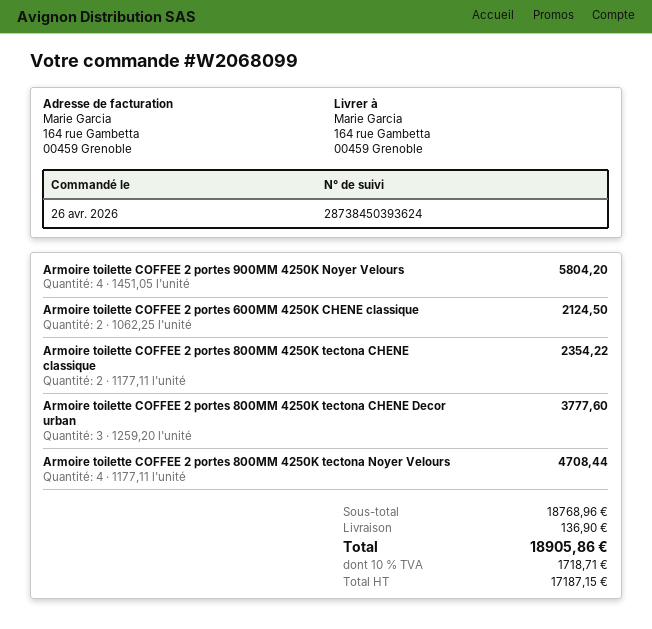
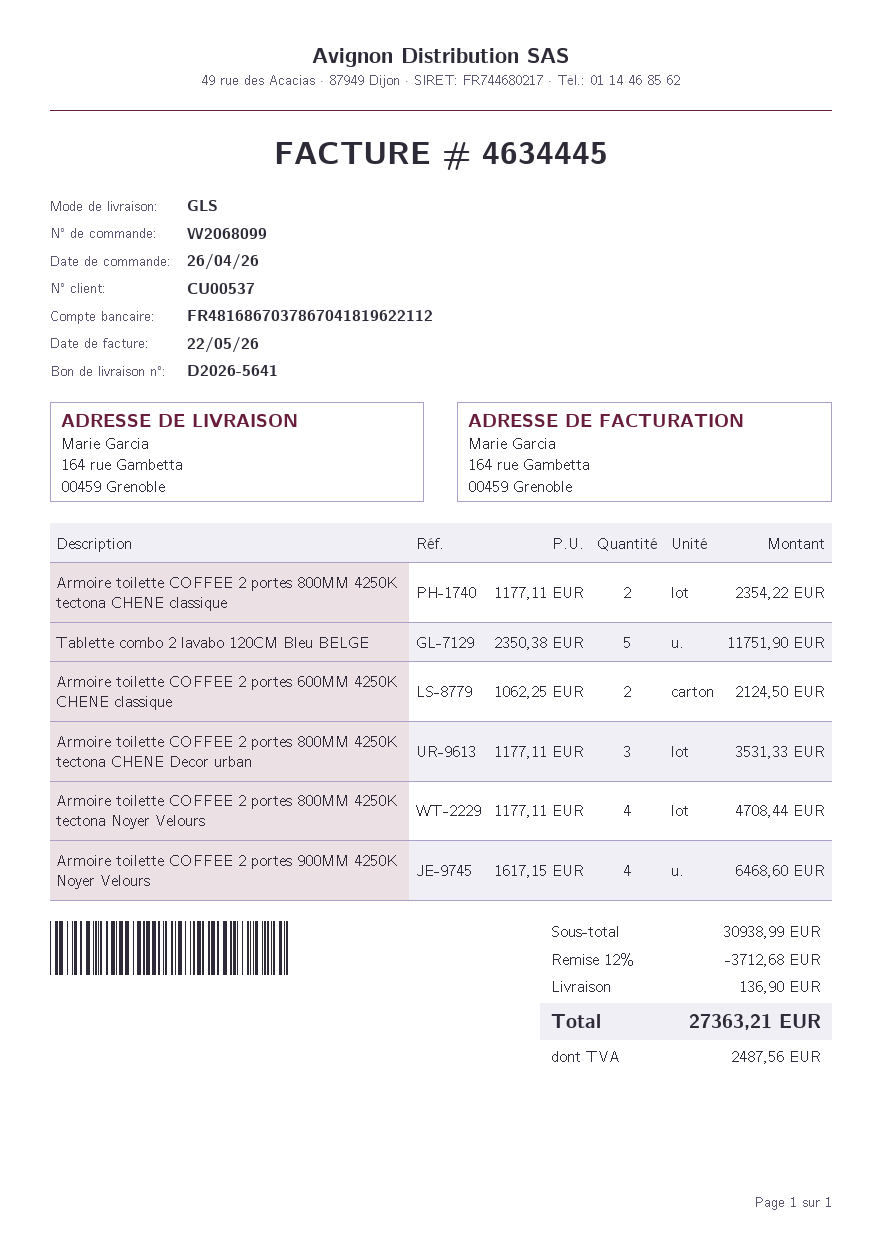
Armoire toilette COFFEE 2 portes 900MM 4250K Noyer Velours: 4 x 1451.05 = 5804.20 -> 4 x 1617.15 = 6468.60
Armoire toilette COFFEE 2 portes 800MM 4250K tectona CHENE Decor urban: 3 x 1259.20 = 3777.60 -> 3 x 1177.11 = 3531.33
Tablette combo 2 lavabo 120CM Bleu BELGE: none -> 5 x 2350.38 = 11751.90
subtotal: 18768.96 -> 30938.99
discount: none -> 12% = 3712.68
tax: 1718.71 -> 2487.56
total: 18905.86 -> 27363.21

